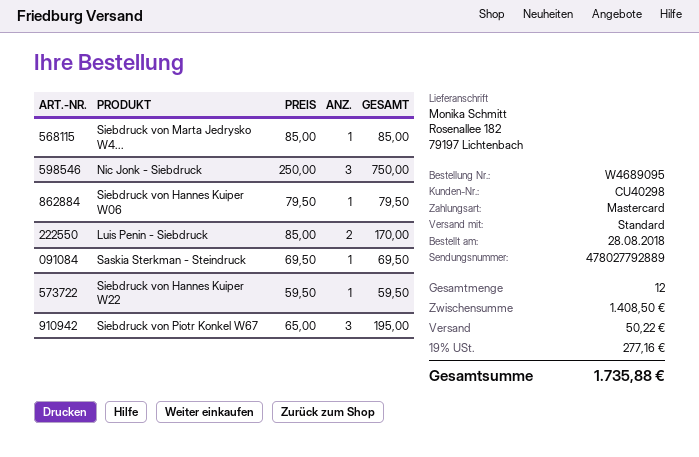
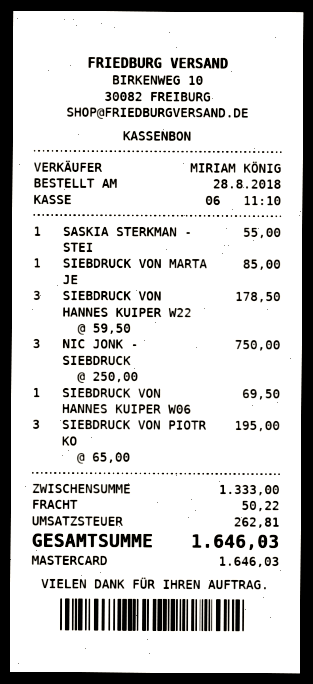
Siebdruck von Hannes Kuiper W06: 1 x 79.50 = 79.50 -> 1 x 69.50 = 69.50
Luis Penin - Siebdruck: 2 x 85.00 = 170.00 -> none
Saskia Sterkman - Steindruck: 1 x 69.50 = 69.50 -> 1 x 55.00 = 55.00
Siebdruck von Hannes Kuiper W22: 1 x 59.50 = 59.50 -> 3 x 59.50 = 178.50
subtotal: 1408.50 -> 1333.00
tax: 277.16 -> 262.81
total: 1735.88 -> 1646.03

